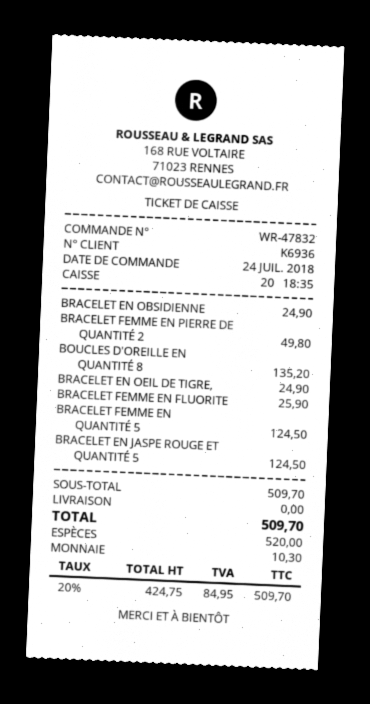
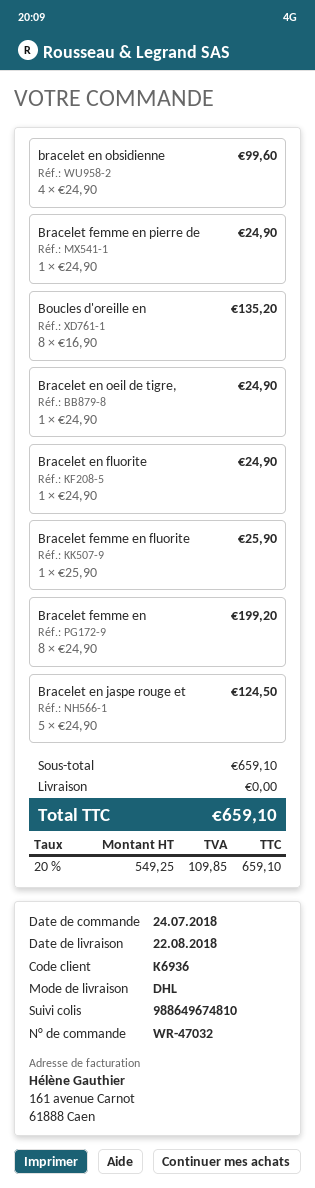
order number: WR-47832 -> WR-47032
BRACELET EN OBSIDIENNE: 1 for 24.90 -> 4 for 99.60
BRACELET FEMME EN PIERRE DE: 2 for 49.80 -> 1 for 24.90
BRACELET FEMME EN: 5 for 124.50 -> 8 for 199.20
Bracelet en fluorite: none -> 1 for 24.90
subtotal: 509.70 -> 659.10
net: 424.75 -> 549.25
tax: 20% = 84.95 -> 20% = 109.85
total: 509.70 -> 659.10

